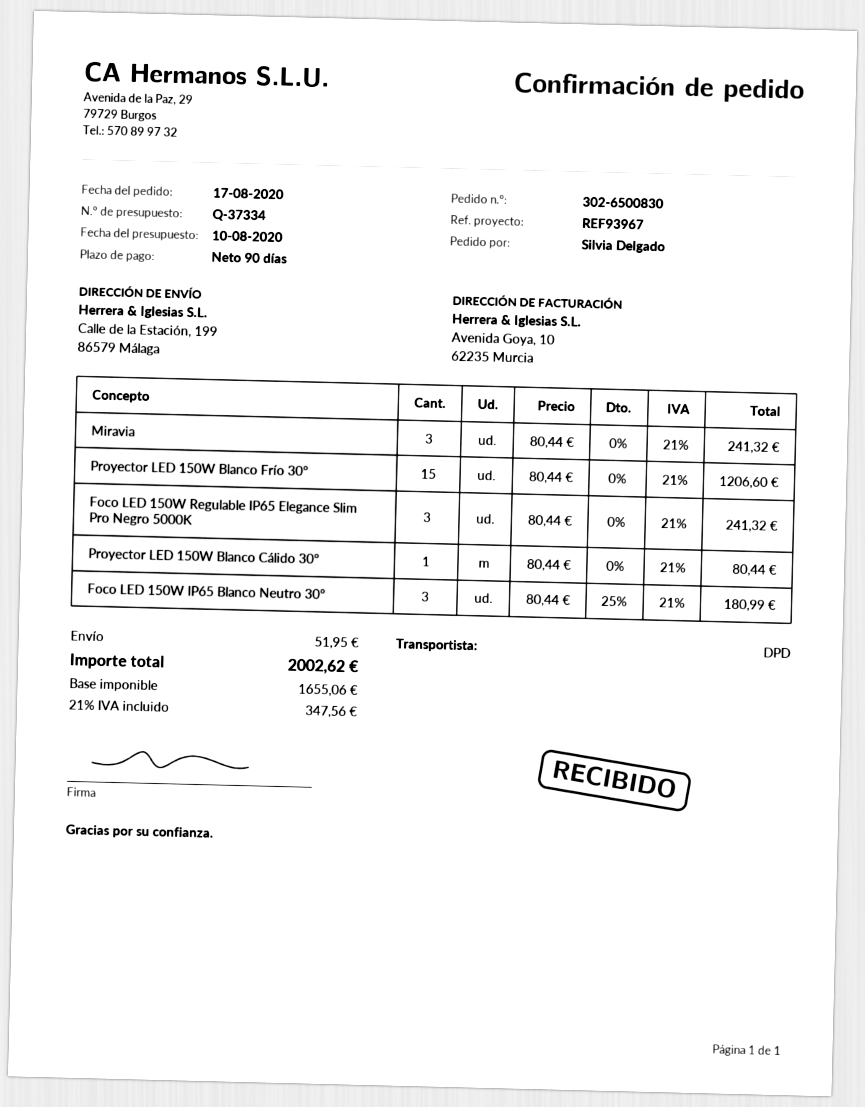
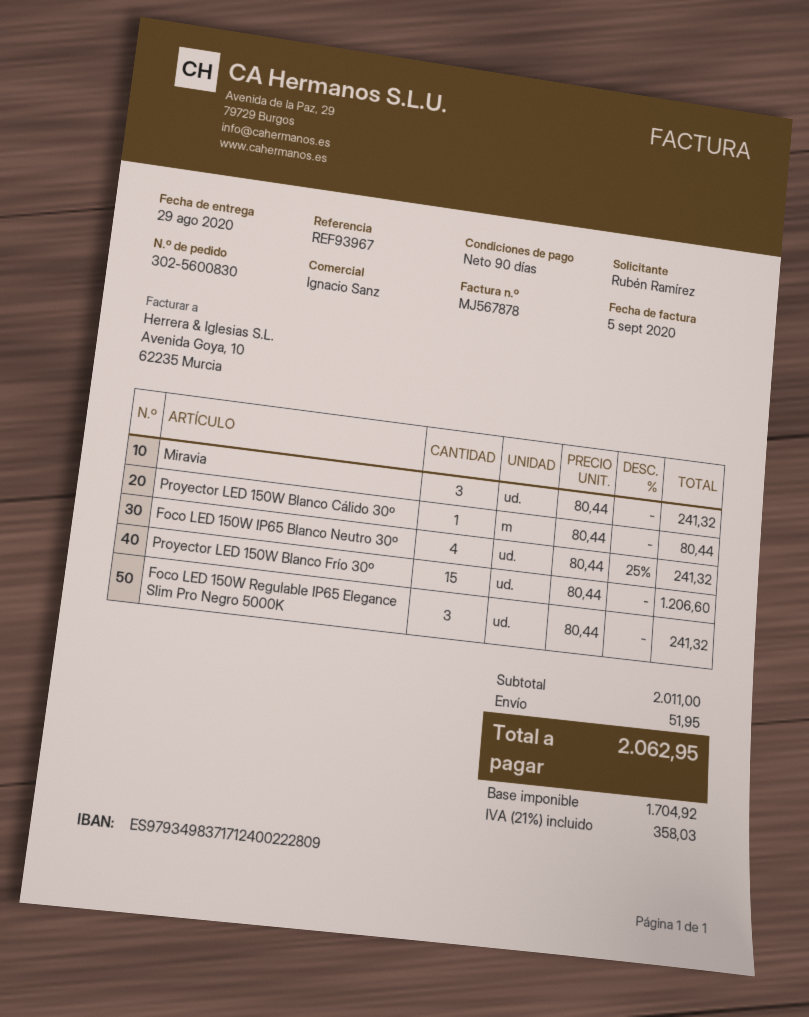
order number: 302-6500830 -> 302-5600830
ordered by: Silvia Delgado -> Rubén Ramírez
Foco LED 150W IP65 Blanco Neutro 30º: 3 x 80.44 - 25% = 180.99 -> 4 x 80.44 - 25% = 241.32
net: 1655.06 -> 1704.92
tax: 21% = 347.56 -> 21% = 358.03
total: 2002.62 -> 2062.95

